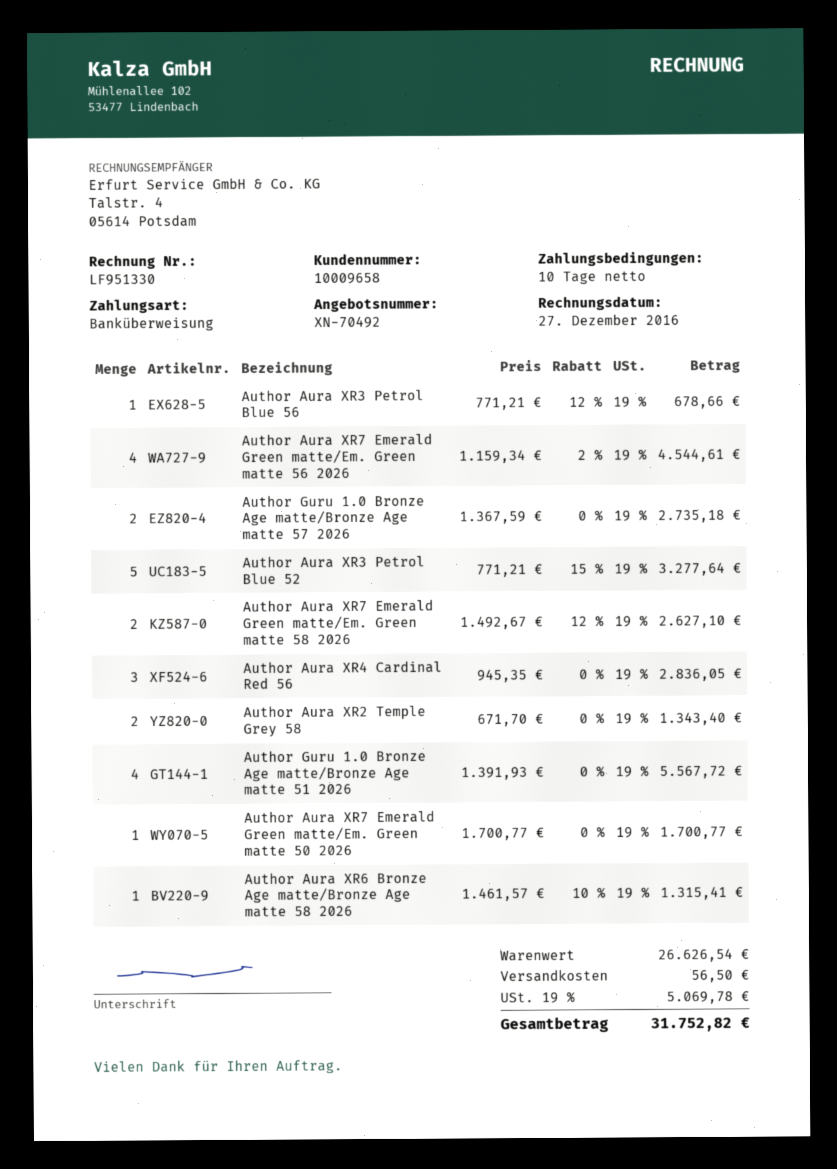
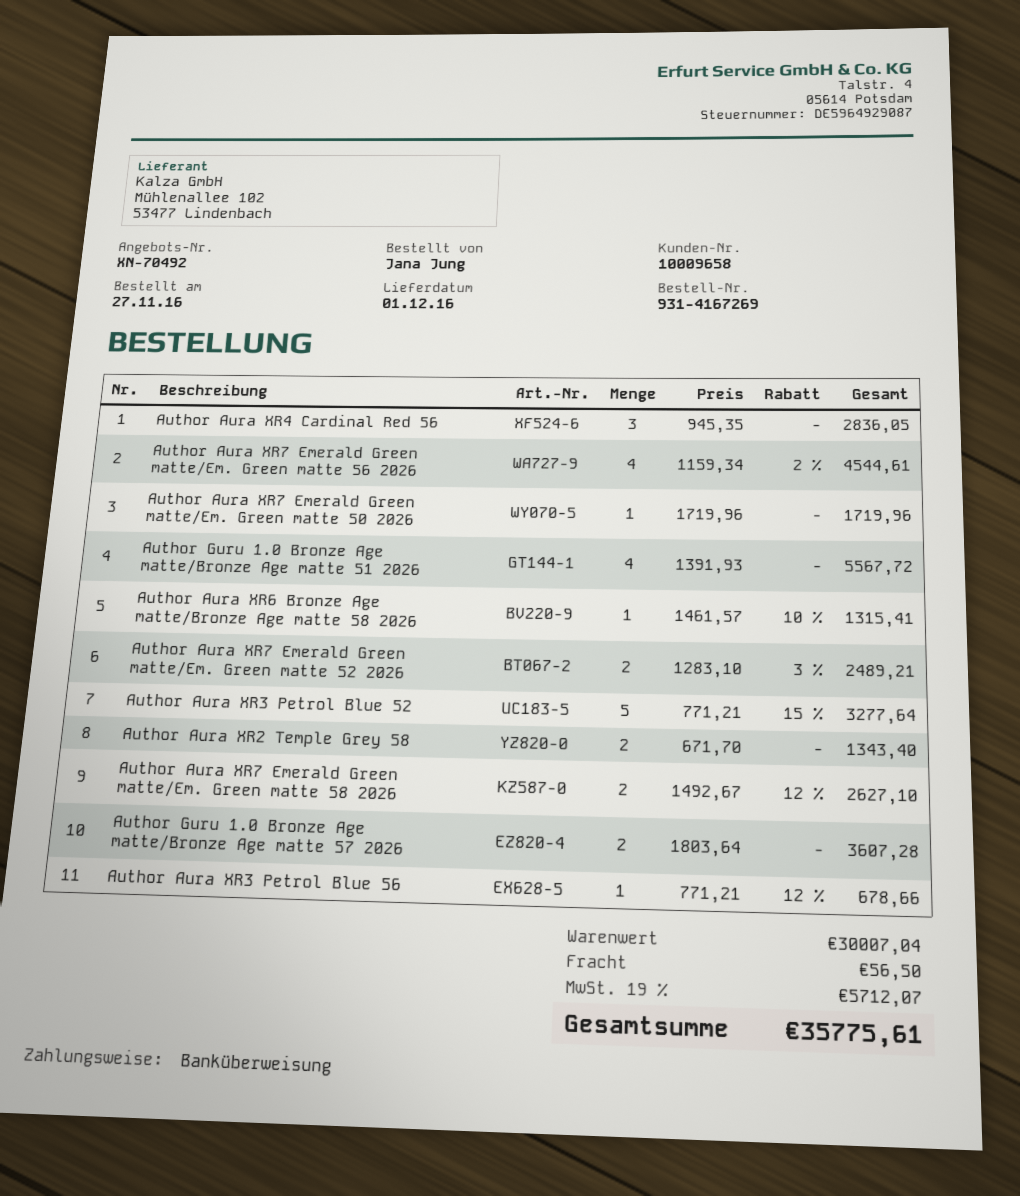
Author Guru 1.0 Bronze Age matte/Bronze Age matte 57 2026: 2 x 1367.59 = 2735.18 -> 2 x 1803.64 = 3607.28
Author Aura XR7 Emerald Green matte/Em. Green matte 50 2026: 1 x 1700.77 = 1700.77 -> 1 x 1719.96 = 1719.96
Author Aura XR7 Emerald Green matte/Em. Green matte 52 2026: none -> 2 x 1283.10 - 3% = 2489.21
subtotal: 26626.54 -> 30007.04
tax: 19% = 5069.78 -> 19% = 5712.07
total: 31752.82 -> 35775.61

